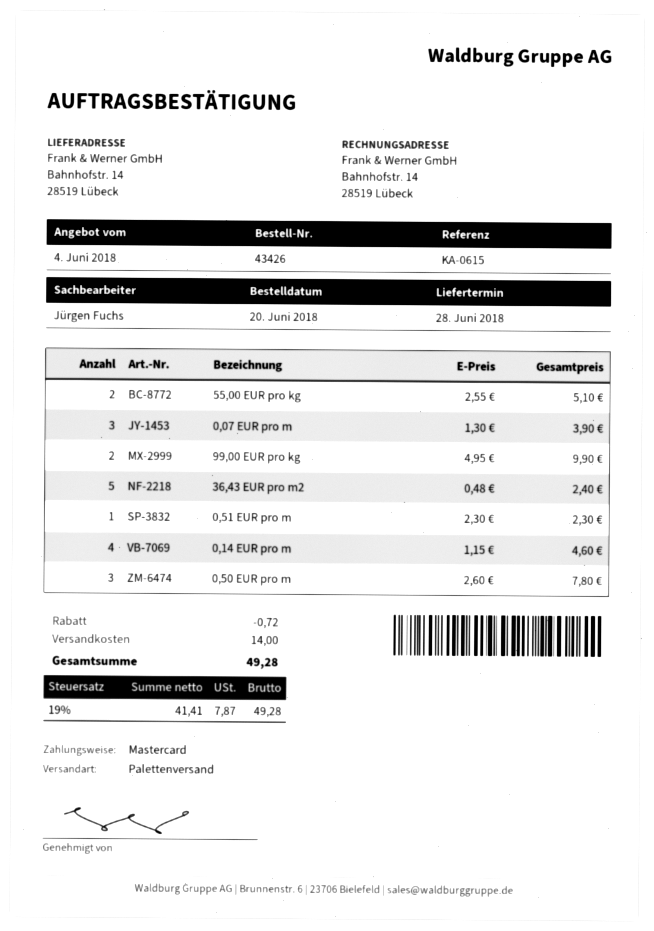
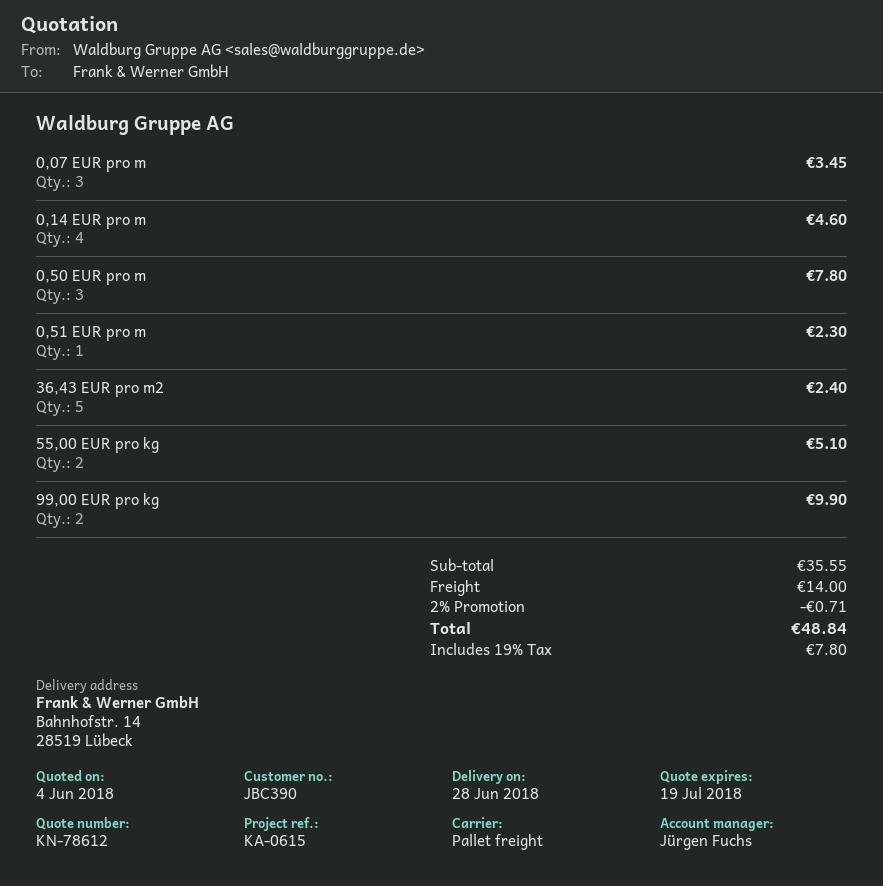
0,07 EUR pro m: 3 for 3.90 -> 3 for 3.45
discount: 0.72 -> 0.71
tax: 19% = 7.87 -> 19% = 7.80
total: 49.28 -> 48.84

